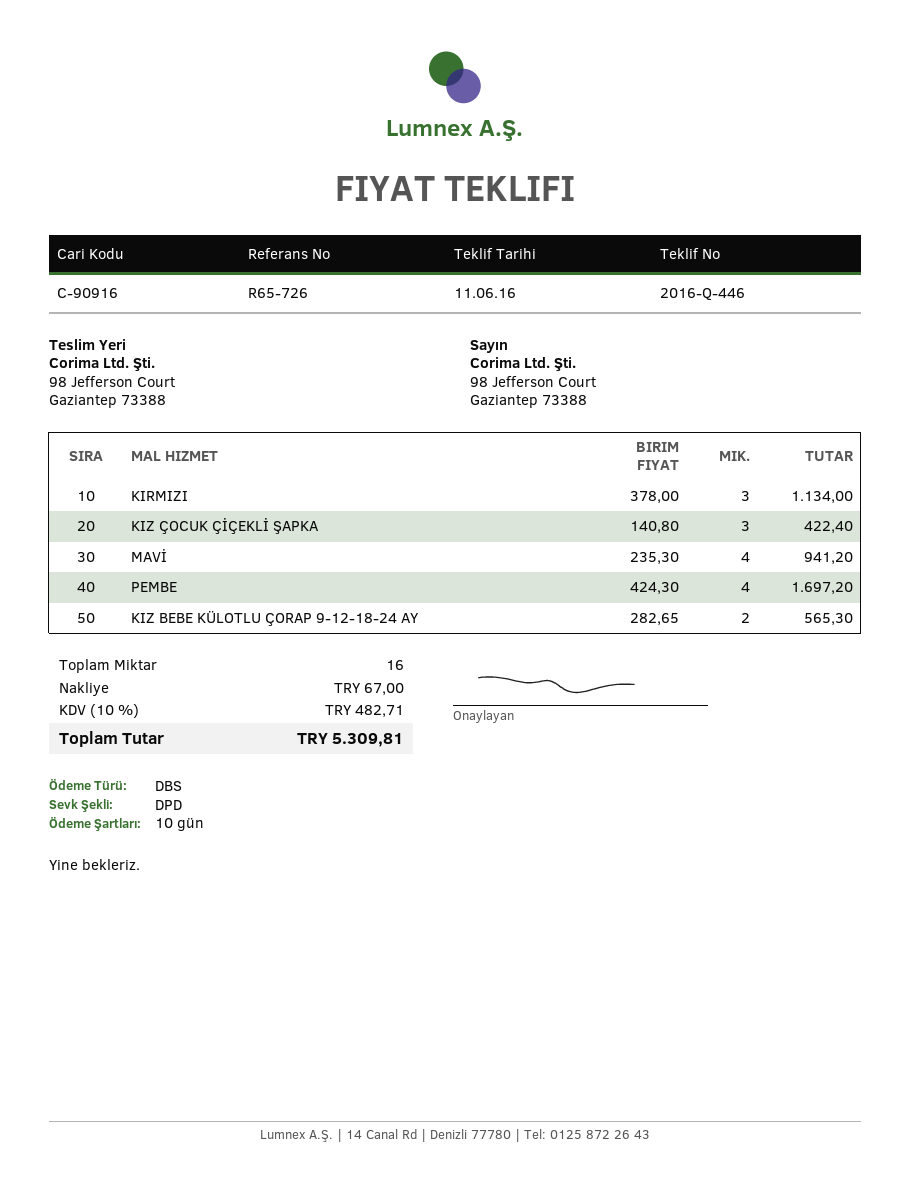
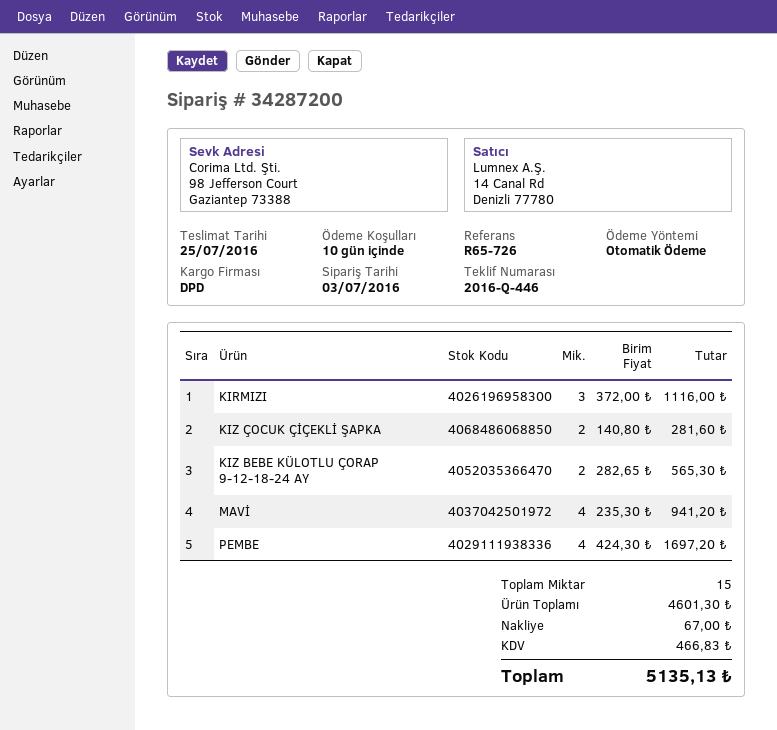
KIRMIZI: 3 x 378.00 = 1134.00 -> 3 x 372.00 = 1116.00
KIZ ÇOCUK ÇİÇEKLİ ŞAPKA: 3 x 140.80 = 422.40 -> 2 x 140.80 = 281.60
total quantity: 16 -> 15
tax: 482.71 -> 466.83
total: 5309.81 -> 5135.13

